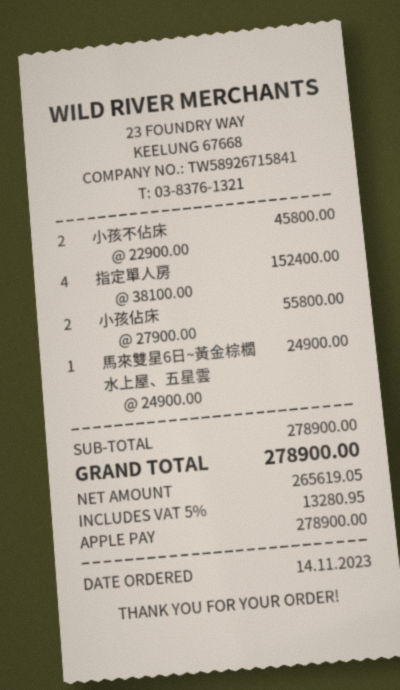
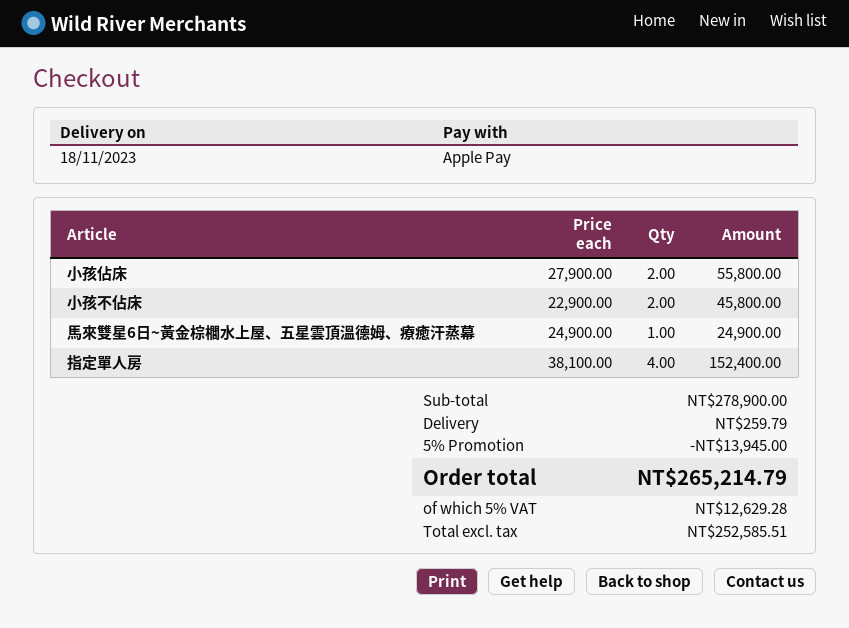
discount: none -> 5% = 13945.00
shipping: none -> 259.79
net: 265619.05 -> 252585.51
tax: 5% = 13280.95 -> 5% = 12629.28
total: 278900.00 -> 265214.79

